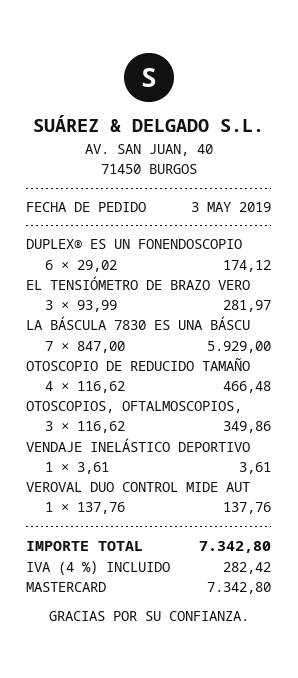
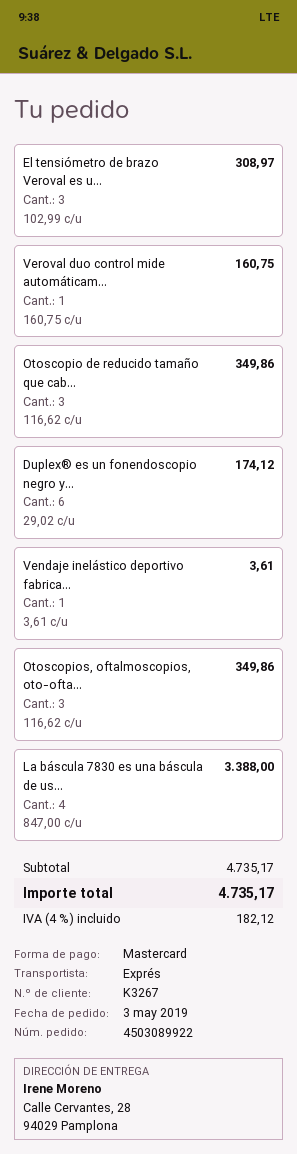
EL TENSIÓMETRO DE BRAZO VERO: 3 x 93.99 = 281.97 -> 3 x 102.99 = 308.97
LA BÁSCULA 7830 ES UNA BÁSCU: 7 x 847.00 = 5929.00 -> 4 x 847.00 = 3388.00
OTOSCOPIO DE REDUCIDO TAMAÑO: 4 x 116.62 = 466.48 -> 3 x 116.62 = 349.86
VEROVAL DUO CONTROL MIDE AUT: 1 x 137.76 = 137.76 -> 1 x 160.75 = 160.75
tax: 4% = 282.42 -> 4% = 182.12
total: 7342.80 -> 4735.17

